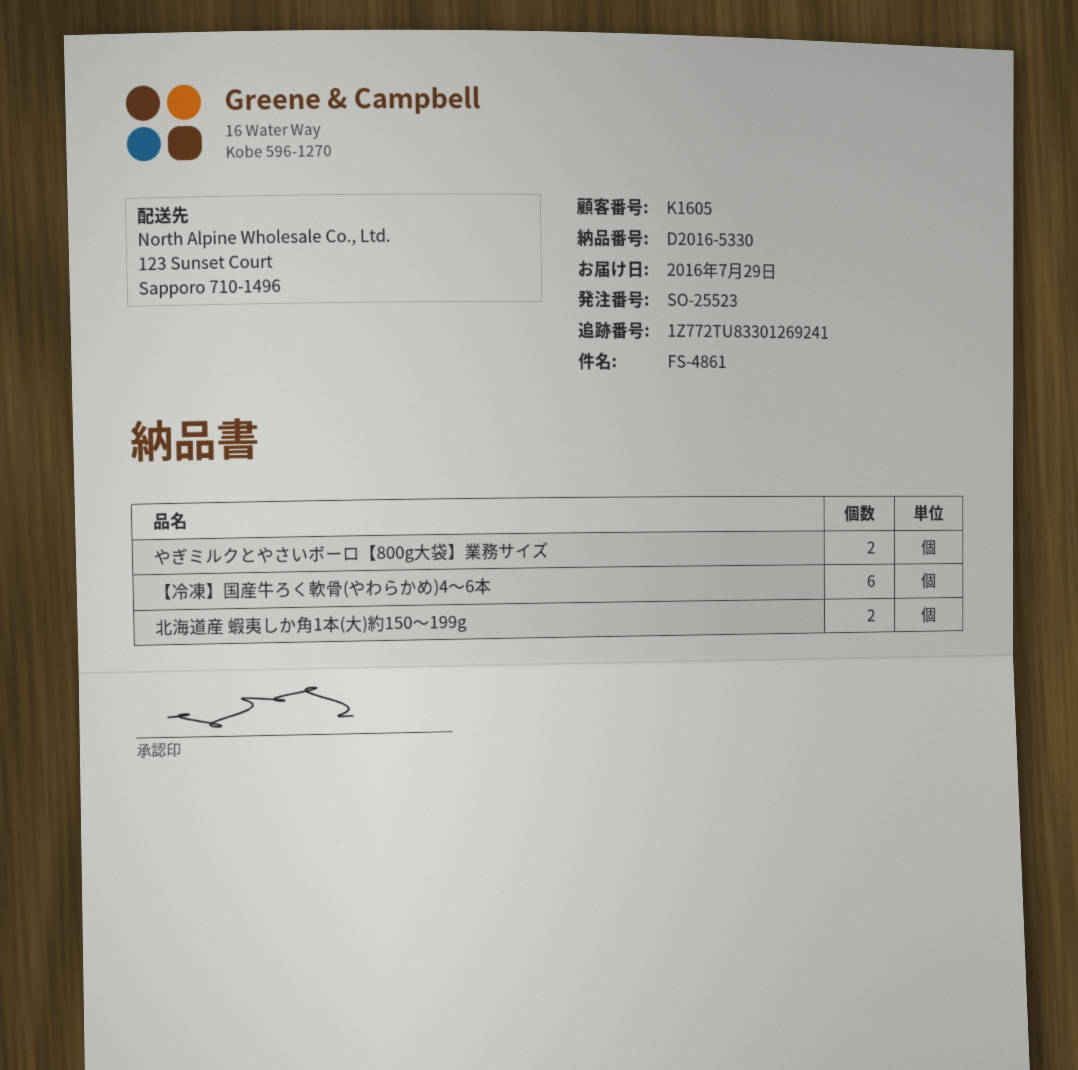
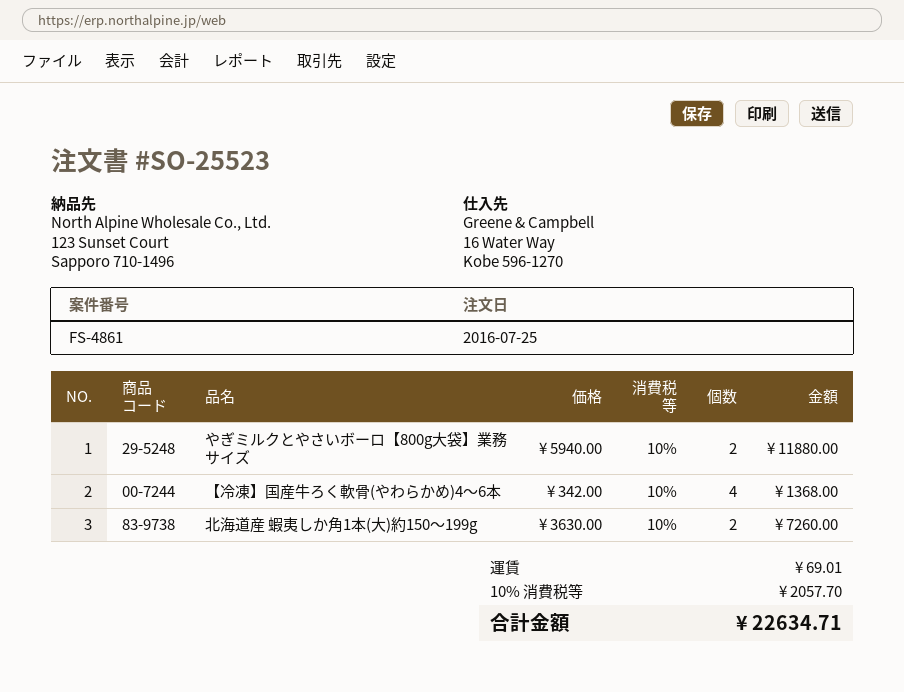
【冷凍】国産牛ろく軟骨(やわらかめ)4〜6本: 6 -> 4

